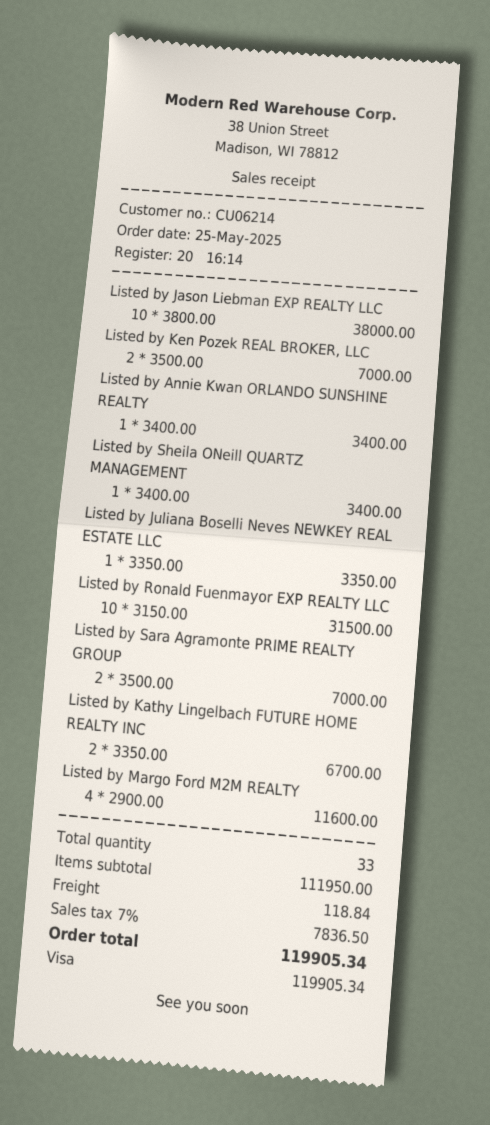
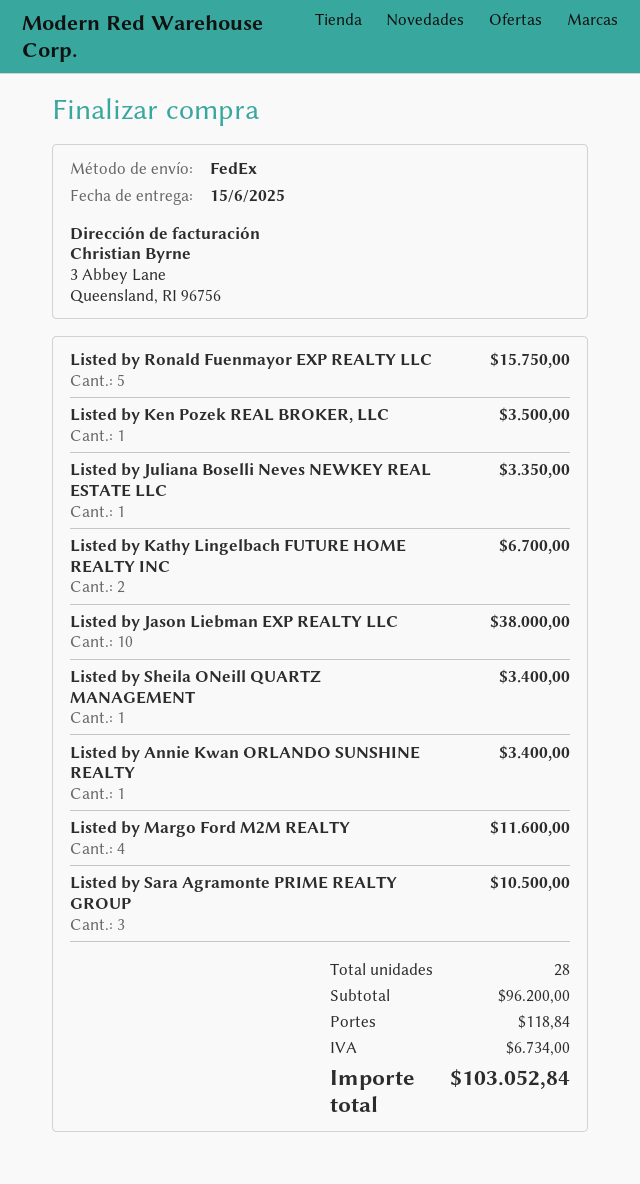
Listed by Ken Pozek REAL BROKER, LLC: 2 for 7000.00 -> 1 for 3500.00
Listed by Ronald Fuenmayor EXP REALTY LLC: 10 for 31500.00 -> 5 for 15750.00
Listed by Sara Agramonte PRIME REALTY GROUP: 2 for 7000.00 -> 3 for 10500.00
total quantity: 33 -> 28
subtotal: 111950.00 -> 96200.00
tax: 7836.50 -> 6734.00
total: 119905.34 -> 103052.84

